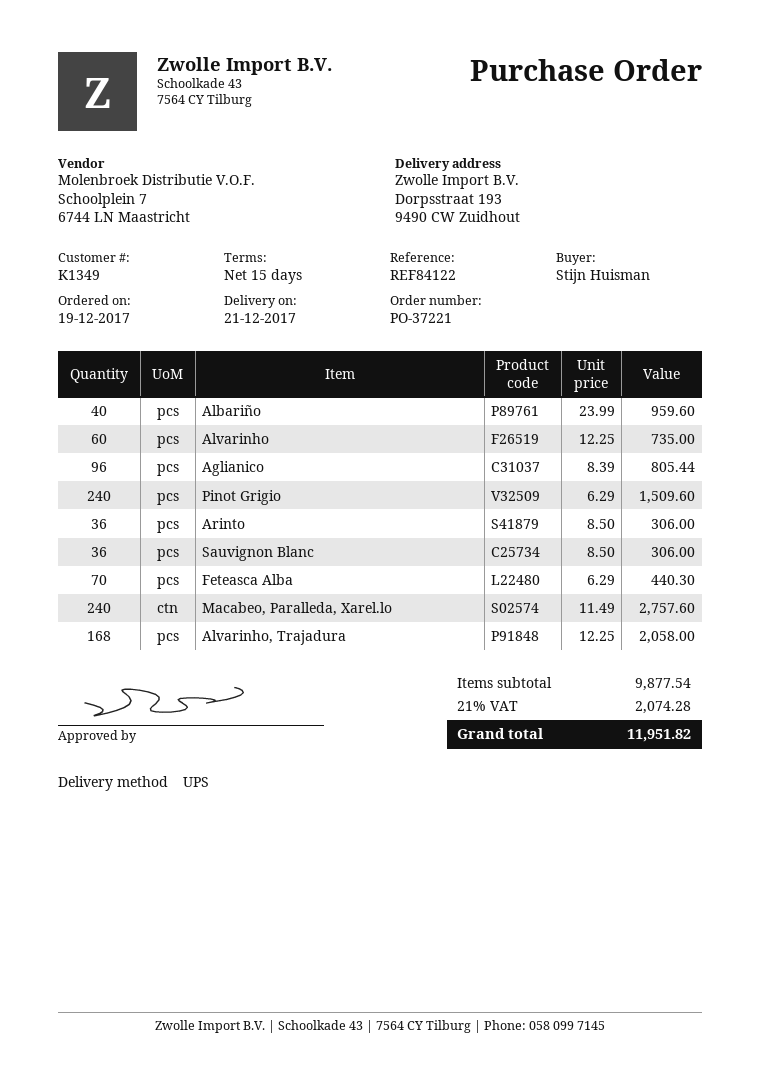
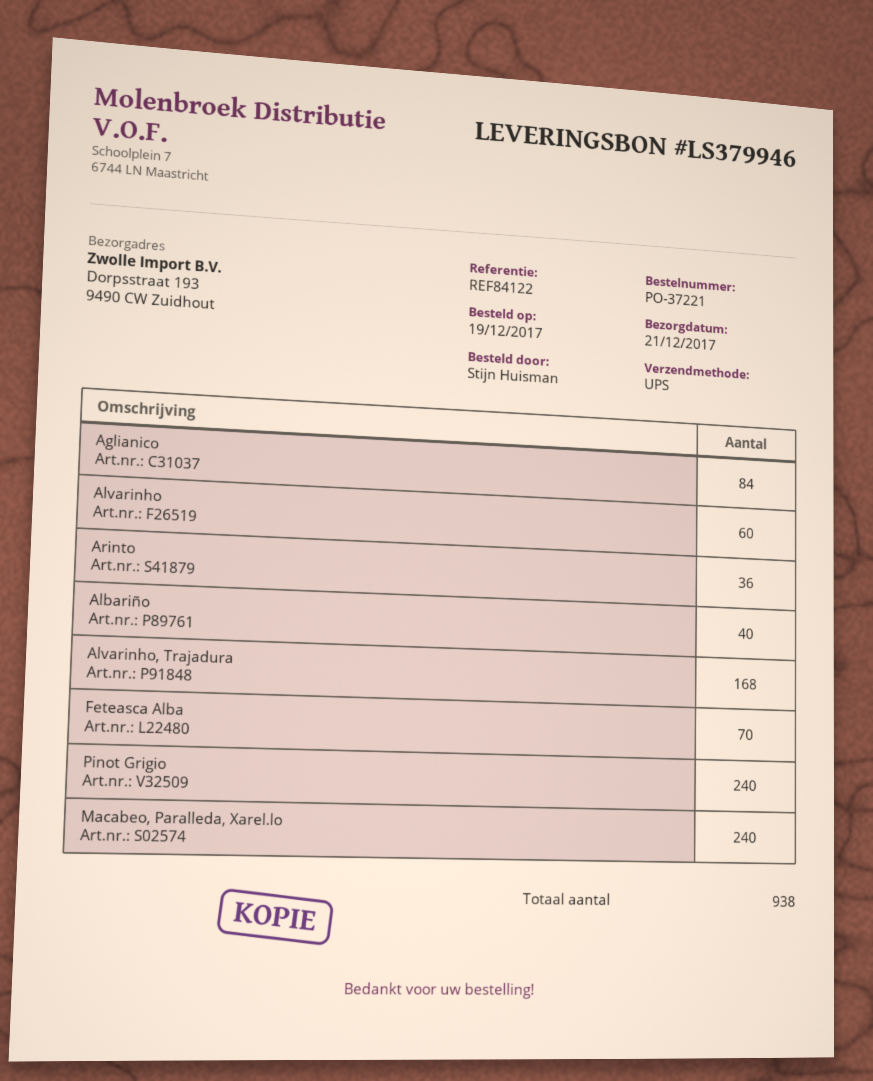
Aglianico: 96 -> 84
Sauvignon Blanc: 36 -> none

